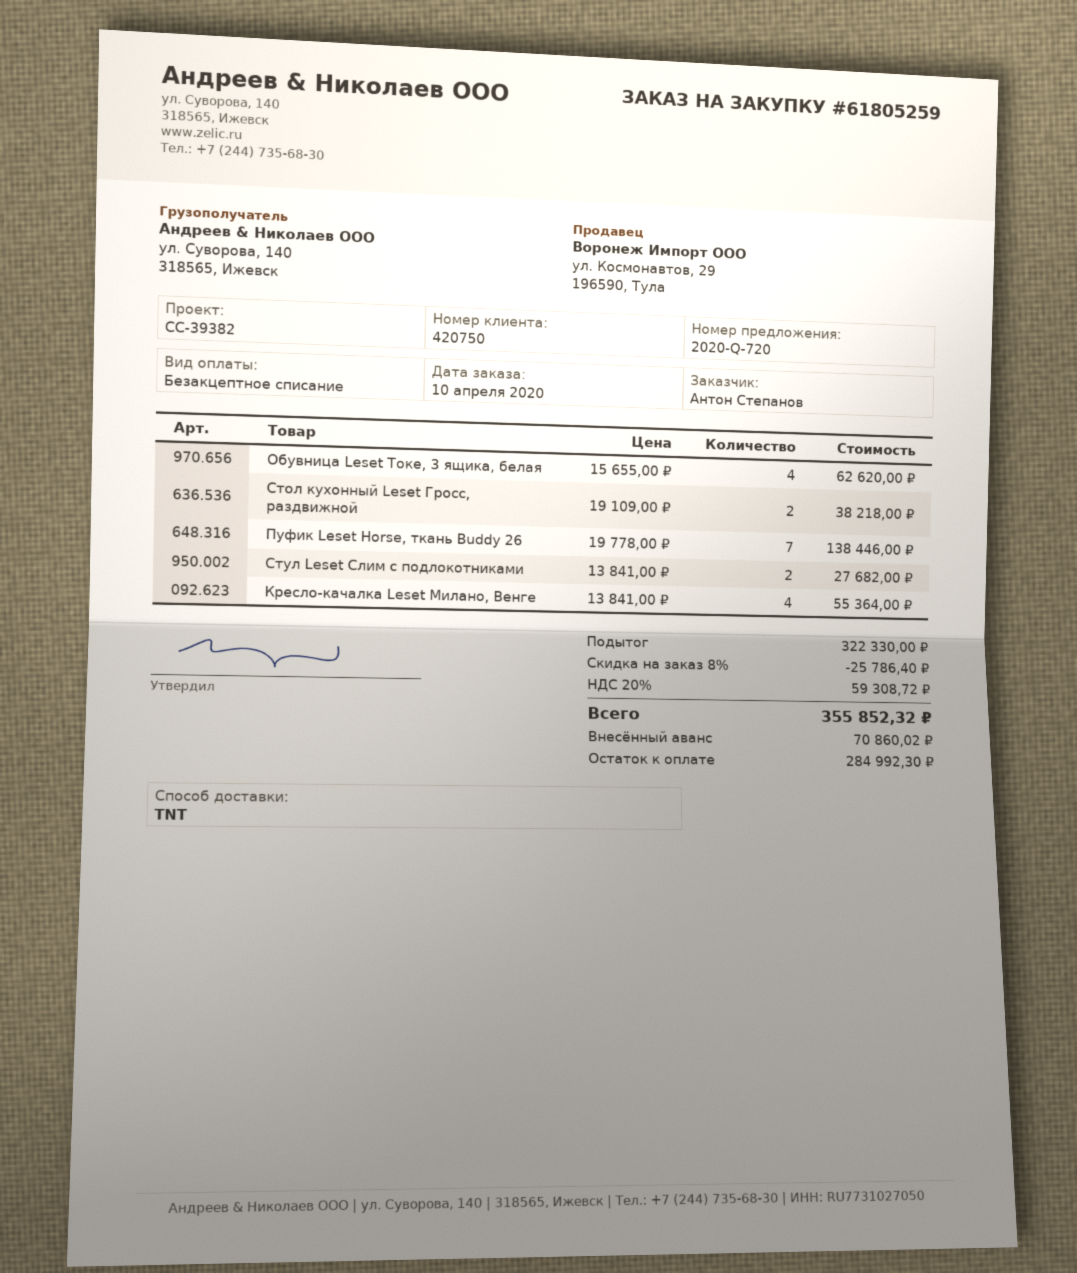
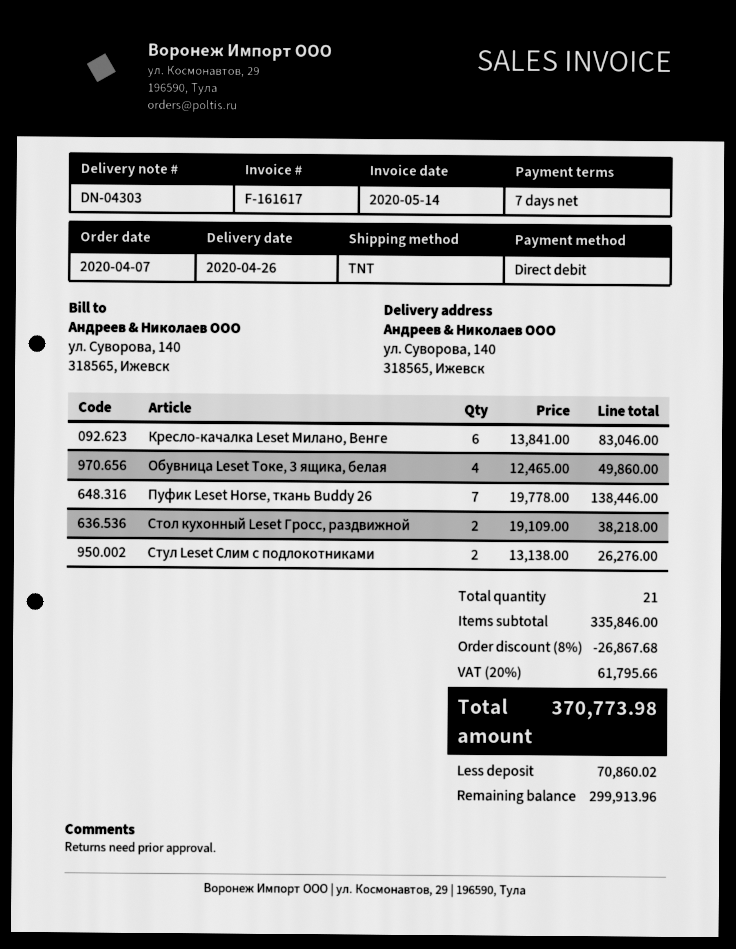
order date: 2020-04-10 -> 2020-04-07
Обувница Leset Токе, 3 ящика, белая: 4 x 15655.00 = 62620.00 -> 4 x 12465.00 = 49860.00
Стул Leset Слим с подлокотниками: 2 x 13841.00 = 27682.00 -> 2 x 13138.00 = 26276.00
Кресло-качалка Leset Милано, Венге: 4 x 13841.00 = 55364.00 -> 6 x 13841.00 = 83046.00
subtotal: 322330.00 -> 335846.00
discount: 8% = 25786.40 -> 8% = 26867.68
tax: 20% = 59308.72 -> 20% = 61795.66
total: 355852.32 -> 370773.98
balance: 284992.30 -> 299913.96

